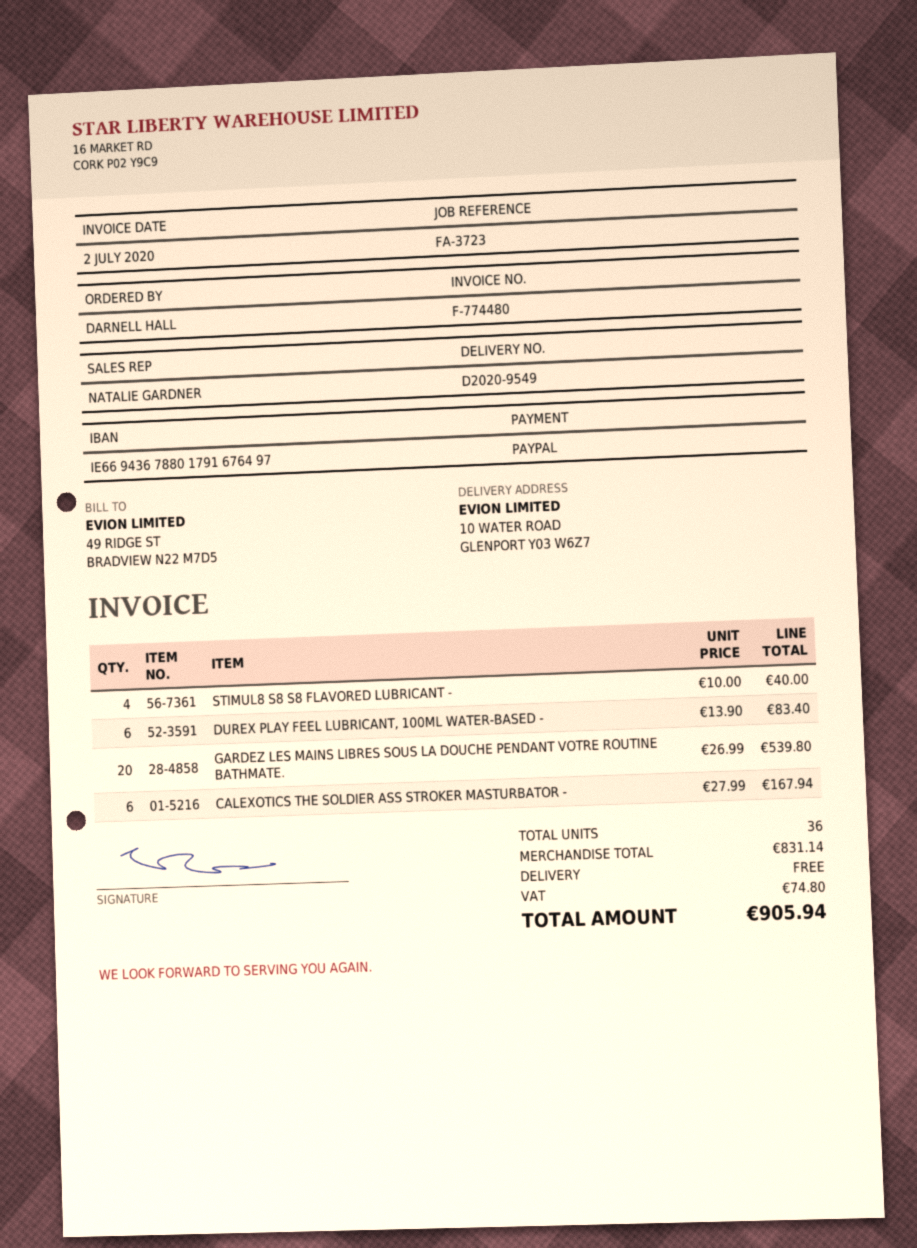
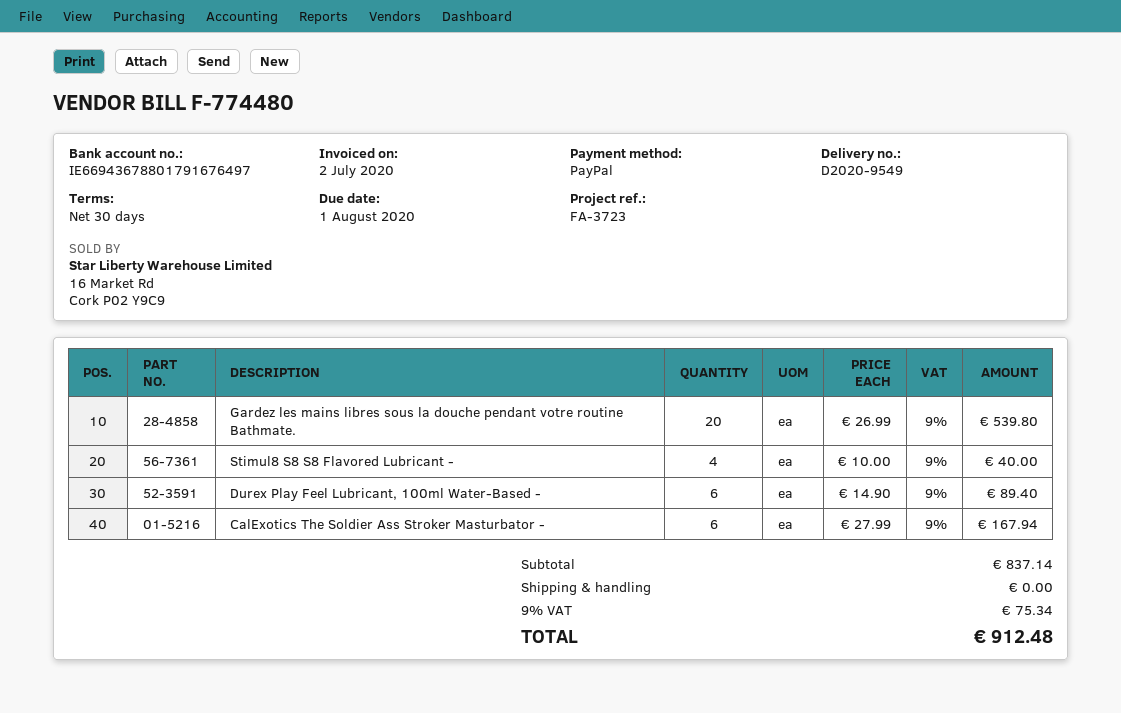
DUREX PLAY FEEL LUBRICANT, 100ML WATER-BASED -: 6 x 13.90 = 83.40 -> 6 x 14.90 = 89.40
subtotal: 831.14 -> 837.14
tax: 74.80 -> 75.34
total: 905.94 -> 912.48

